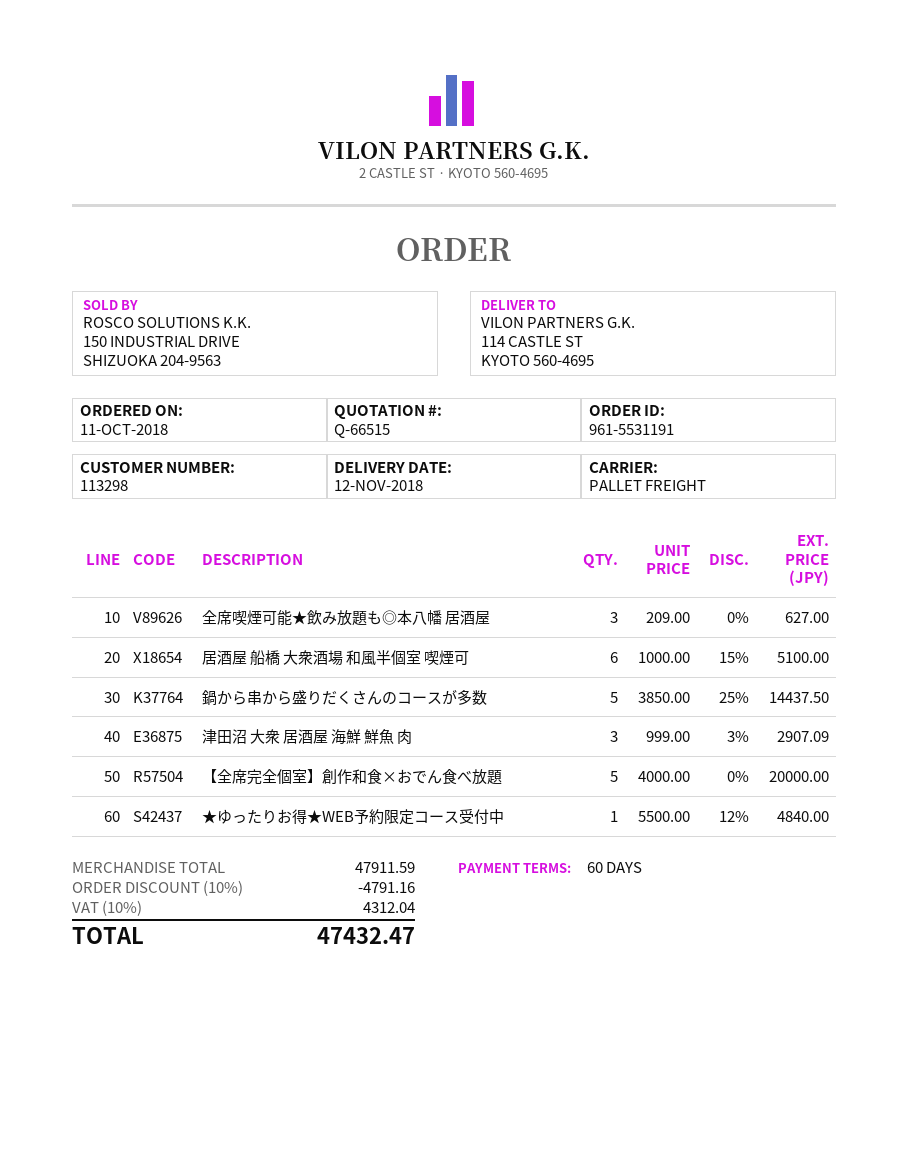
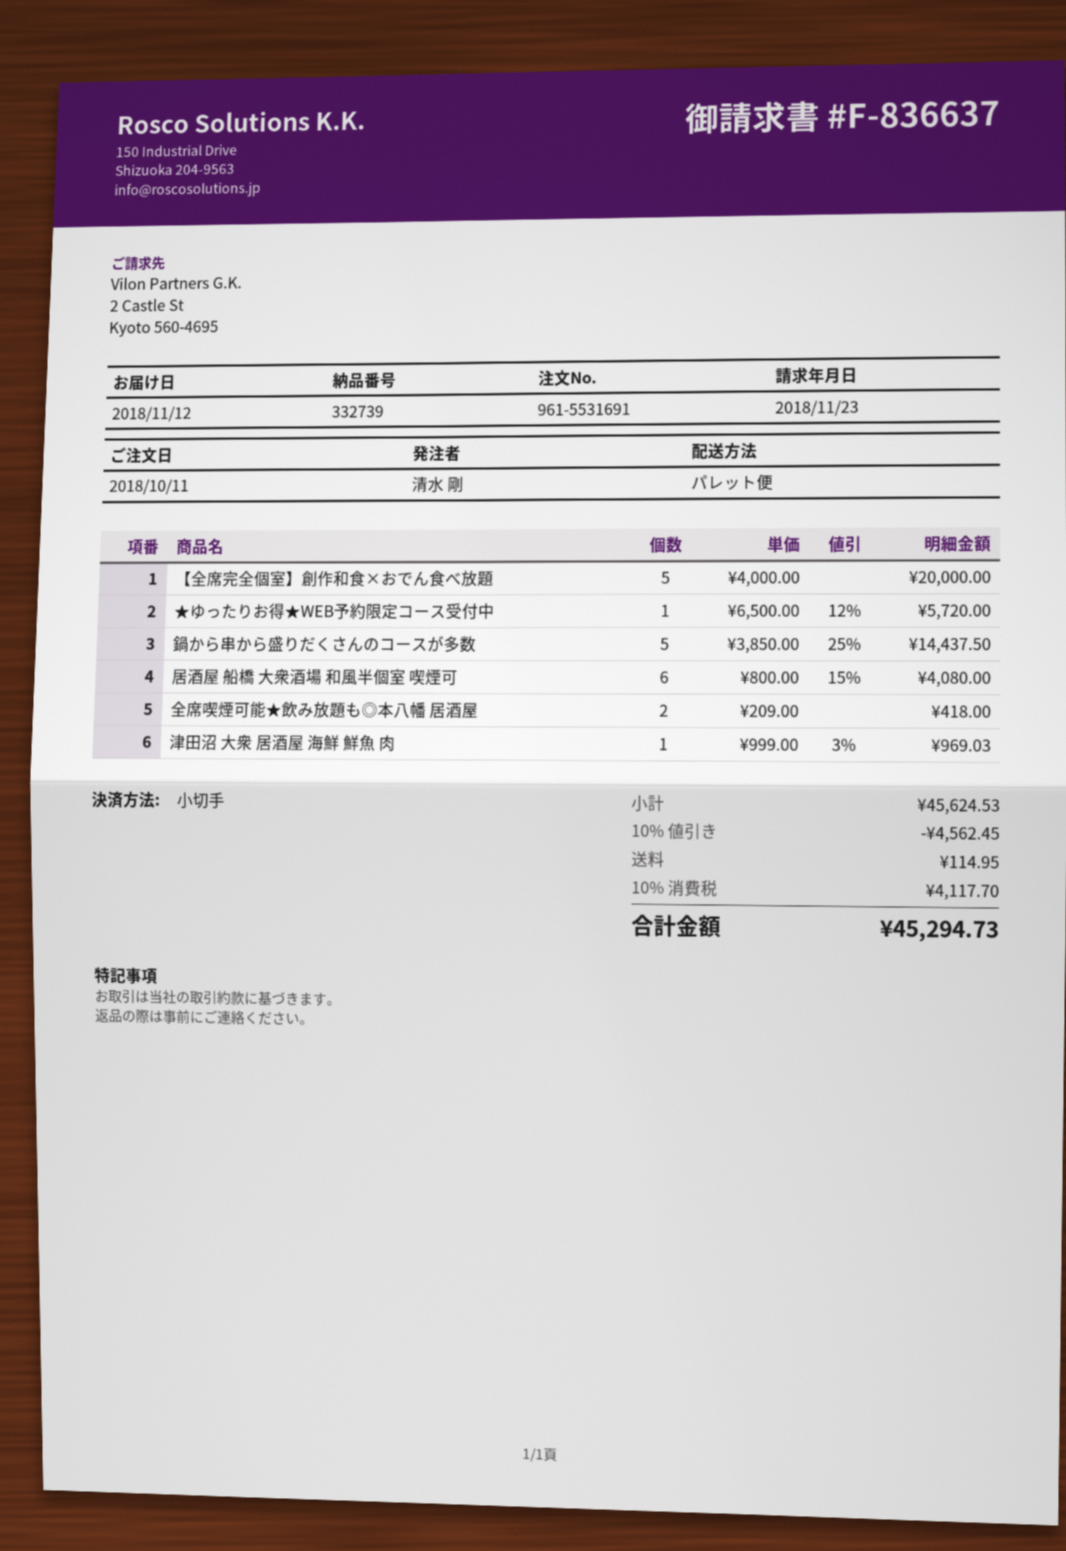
order number: 961-5531191 -> 961-5531691
全席喫煙可能★飲み放題も◎本八幡 居酒屋: 3 x 209.00 = 627.00 -> 2 x 209.00 = 418.00
居酒屋 船橋 大衆酒場 和風半個室 喫煙可: 6 x 1000.00 - 15% = 5100.00 -> 6 x 800.00 - 15% = 4080.00
津田沼 大衆 居酒屋 海鮮 鮮魚 肉: 3 x 999.00 - 3% = 2907.09 -> 1 x 999.00 - 3% = 969.03
★ゆったりお得★WEB予約限定コース受付中: 1 x 5500.00 - 12% = 4840.00 -> 1 x 6500.00 - 12% = 5720.00
subtotal: 47911.59 -> 45624.53
discount: 10% = 4791.16 -> 10% = 4562.45
shipping: none -> 114.95
tax: 10% = 4312.04 -> 10% = 4117.70
total: 47432.47 -> 45294.73

